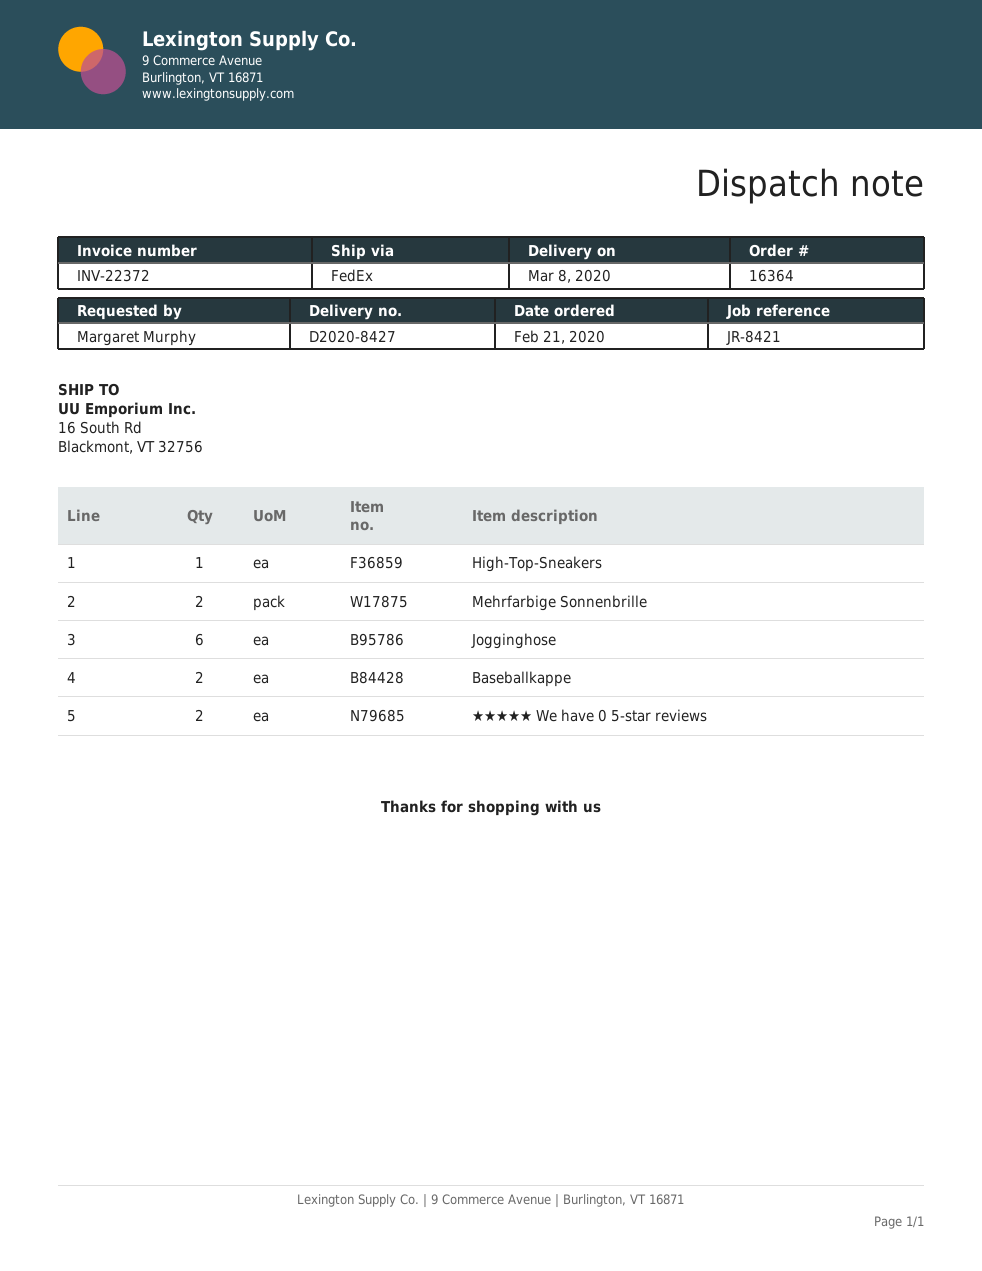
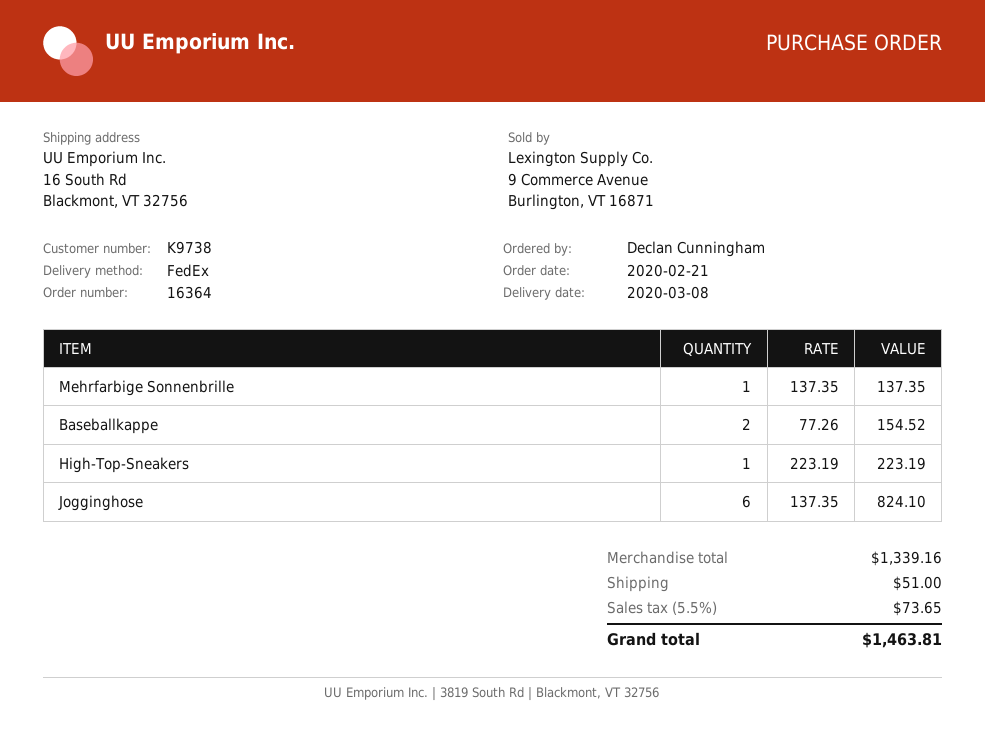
ordered by: Margaret Murphy -> Declan Cunningham
Mehrfarbige Sonnenbrille: 2 -> 1
★★★★★ We have 0 5-star reviews: 2 -> none

